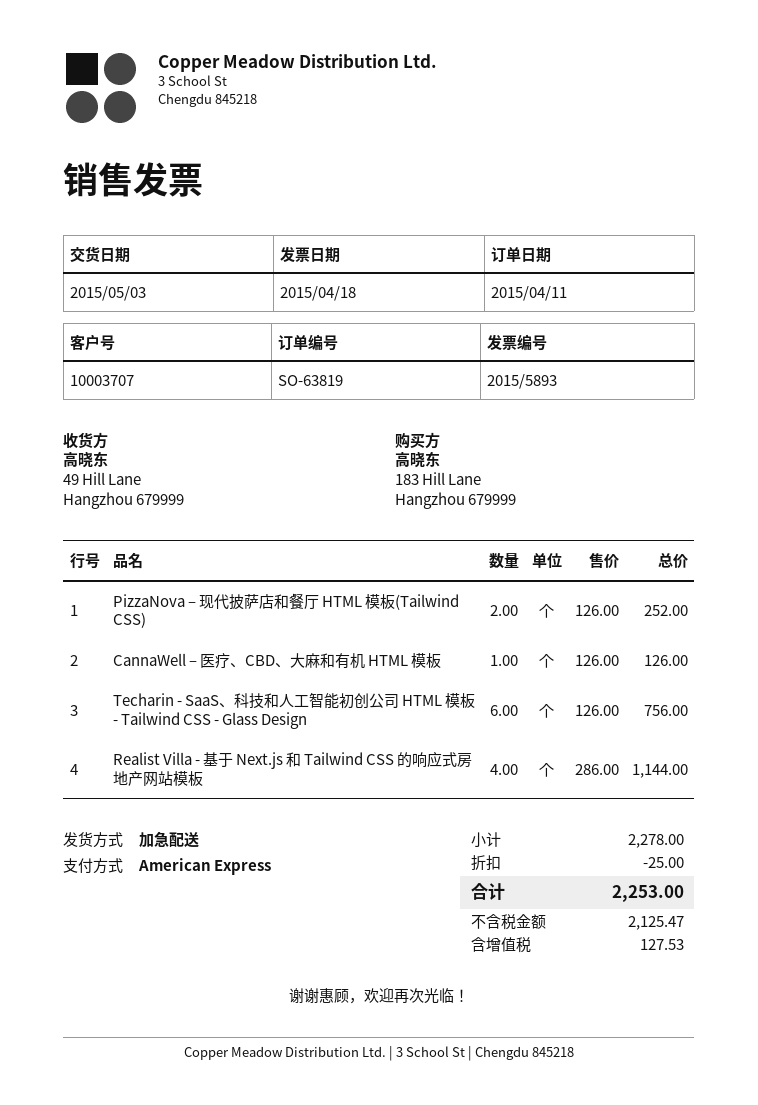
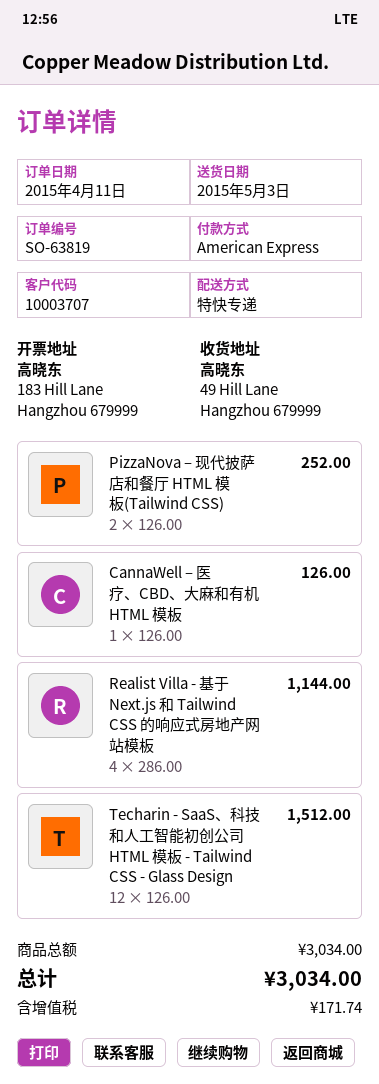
Techarin - SaaS、科技和人工智能初创公司 HTML 模板 - Tailwind CSS - Glass Design: 6 x 126.00 = 756.00 -> 12 x 126.00 = 1512.00
subtotal: 2278.00 -> 3034.00
discount: 25.00 -> none
tax: 127.53 -> 171.74
total: 2253.00 -> 3034.00

